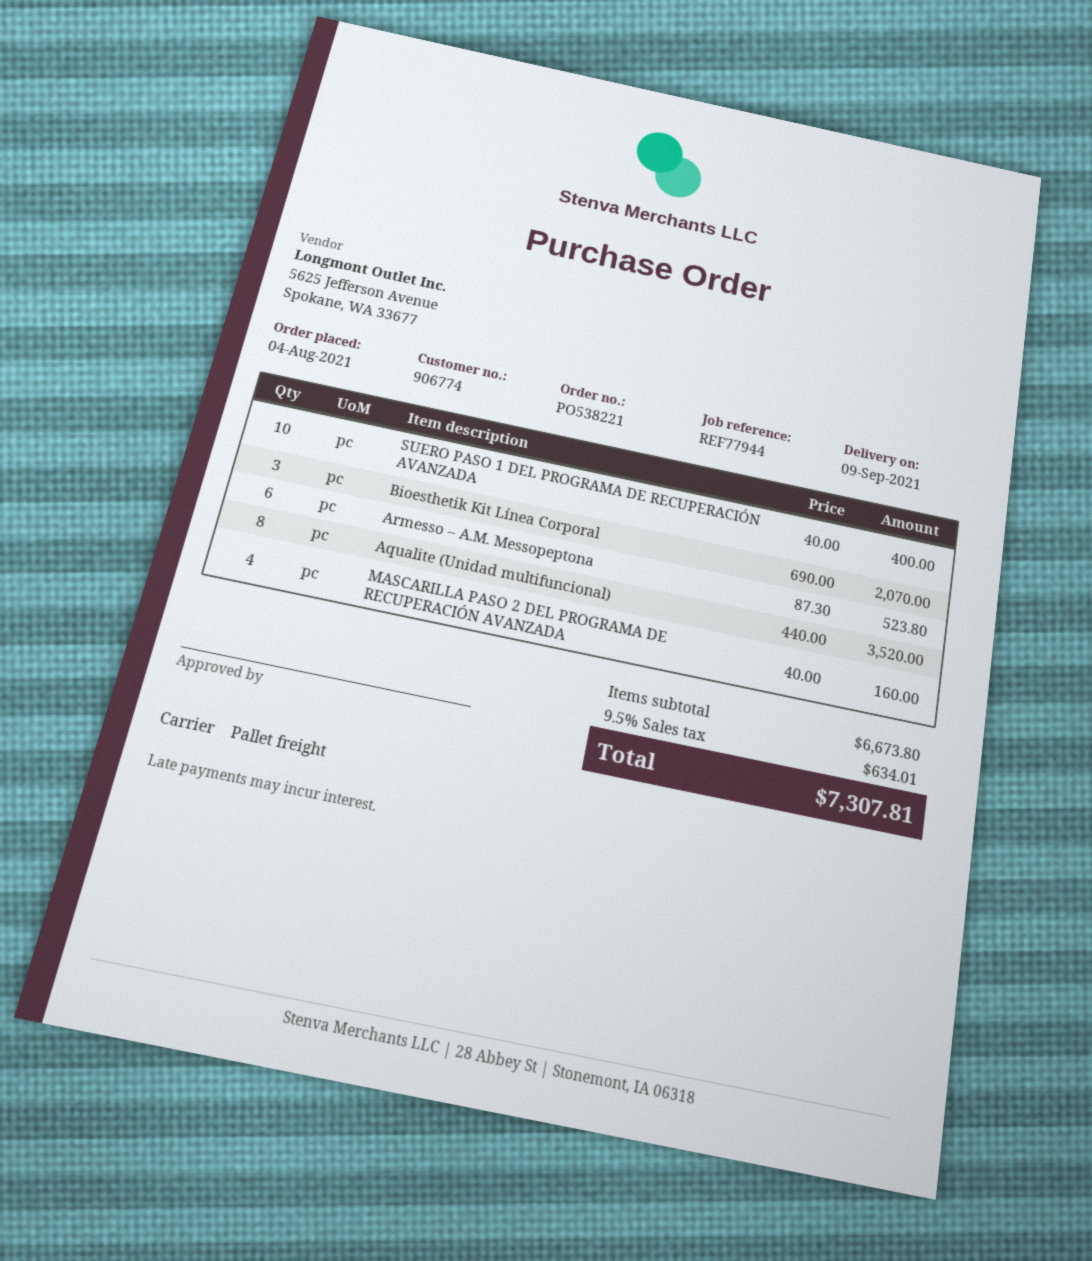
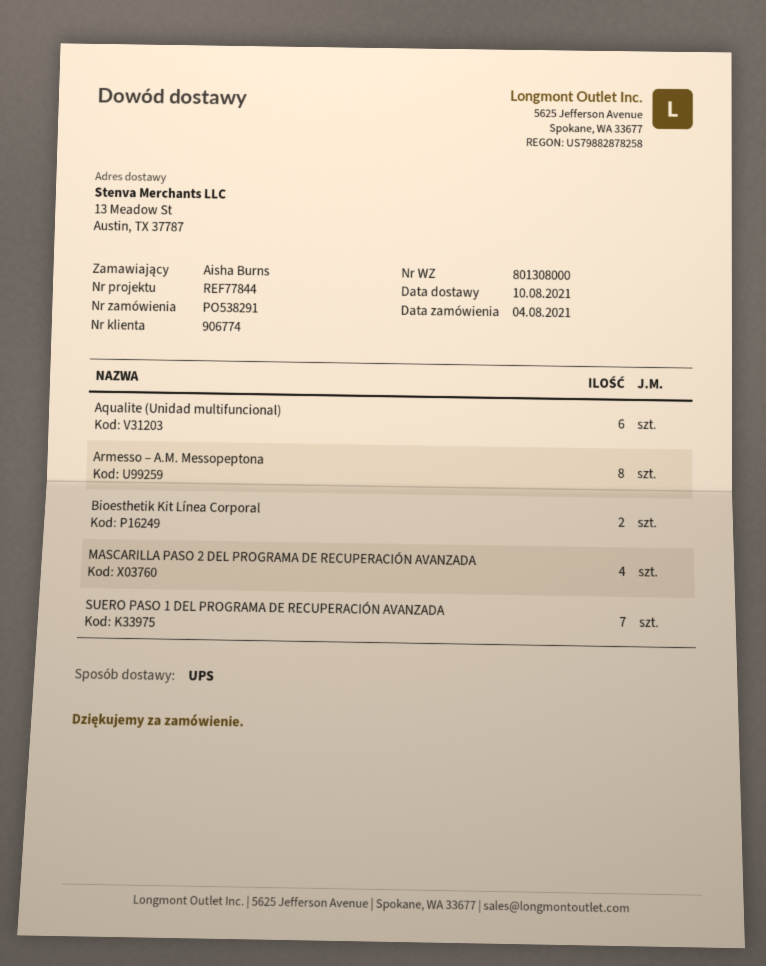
order number: PO538221 -> PO538291
delivery date: 2021-09-09 -> 2021-08-10
reference: REF77944 -> REF77844
shipping method: pallet freight -> UPS
SUERO PASO 1 DEL PROGRAMA DE RECUPERACIÓN AVANZADA: 10 -> 7
Bioesthetik Kit Línea Corporal: 3 -> 2
Armesso – A.M. Messopeptona: 6 -> 8
Aqualite (Unidad multifuncional): 8 -> 6

